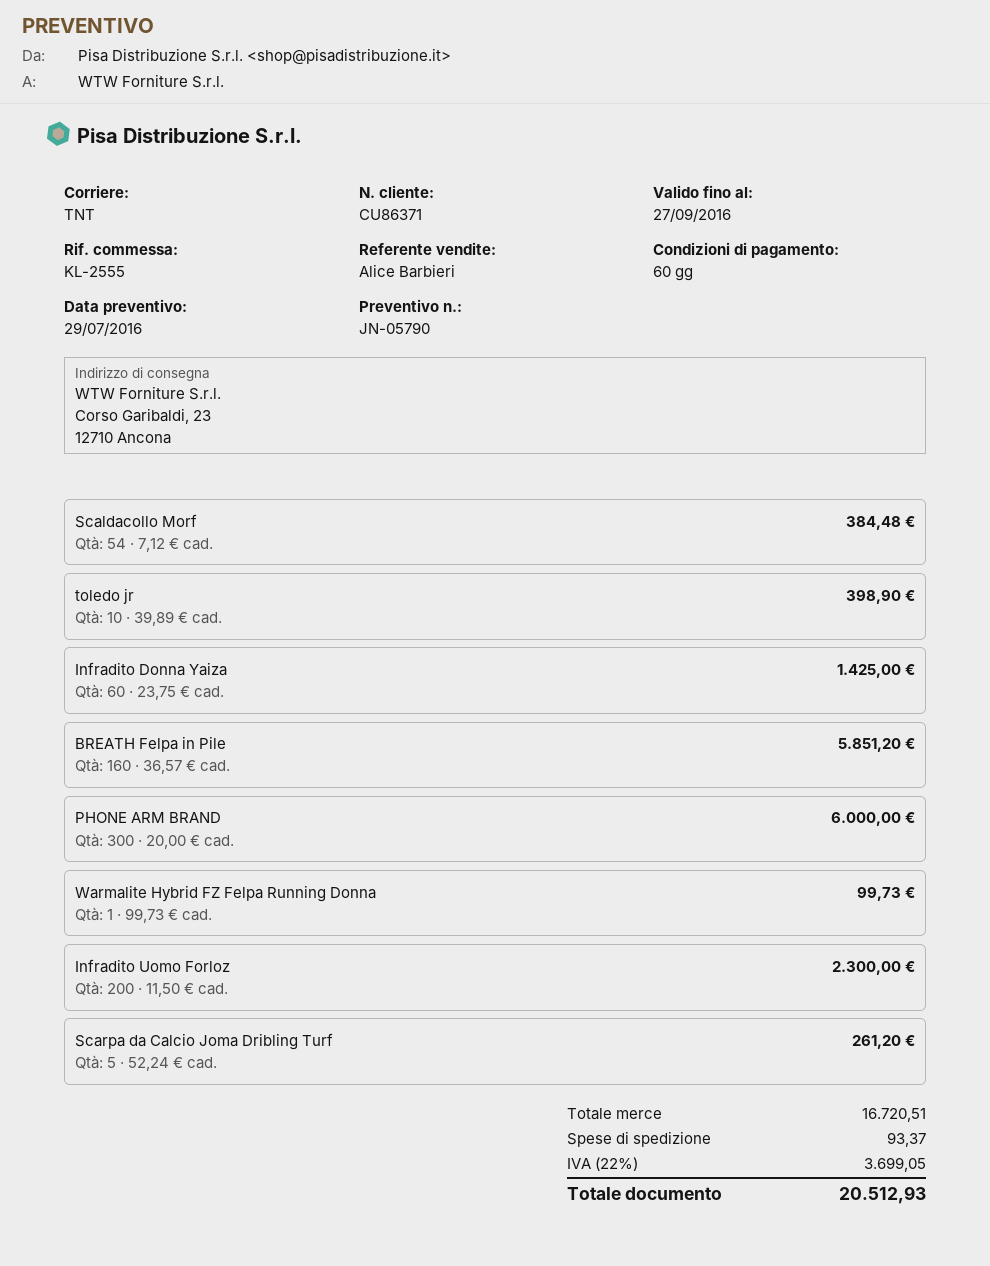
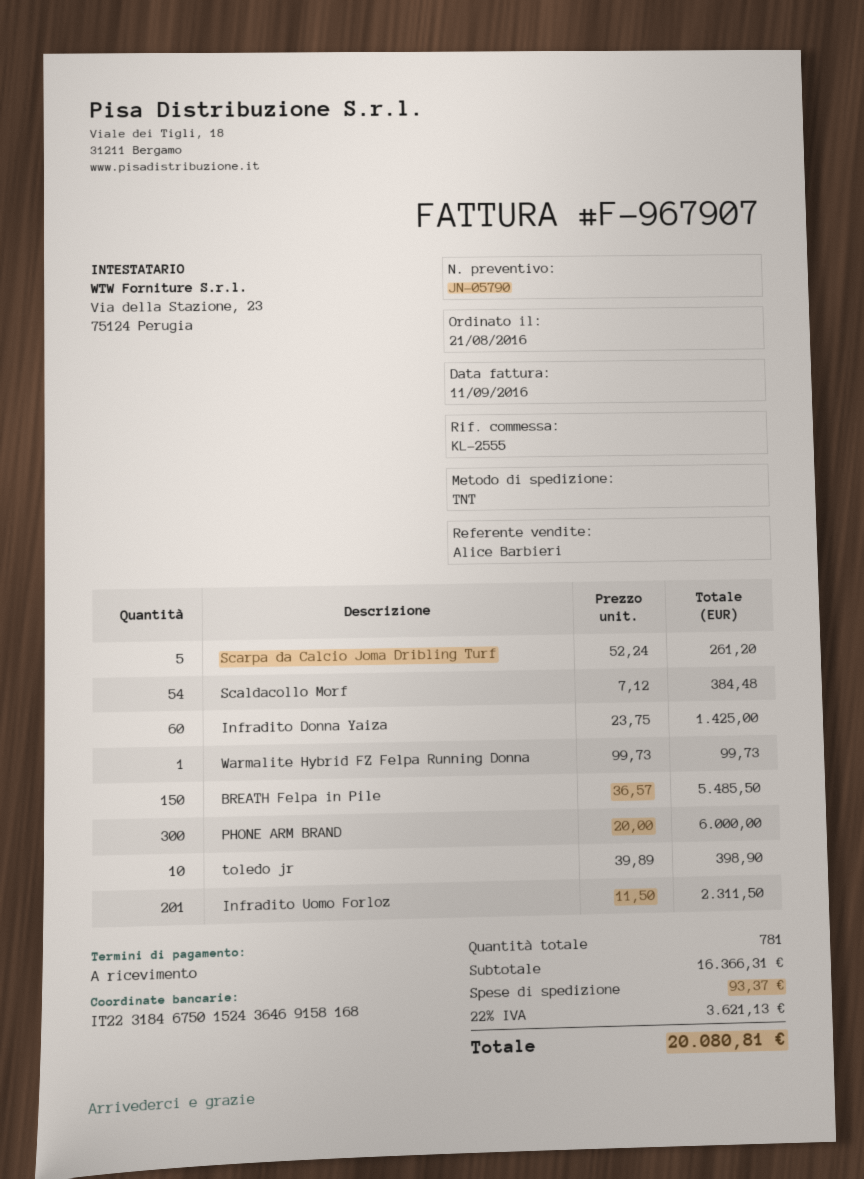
payment terms: 60 days -> on receipt
BREATH Felpa in Pile: 160 x 36.57 = 5851.20 -> 150 x 36.57 = 5485.50
Infradito Uomo Forloz: 200 x 11.50 = 2300.00 -> 201 x 11.50 = 2311.50
subtotal: 16720.51 -> 16366.31
tax: 22% = 3699.05 -> 22% = 3621.13
total: 20512.93 -> 20080.81

